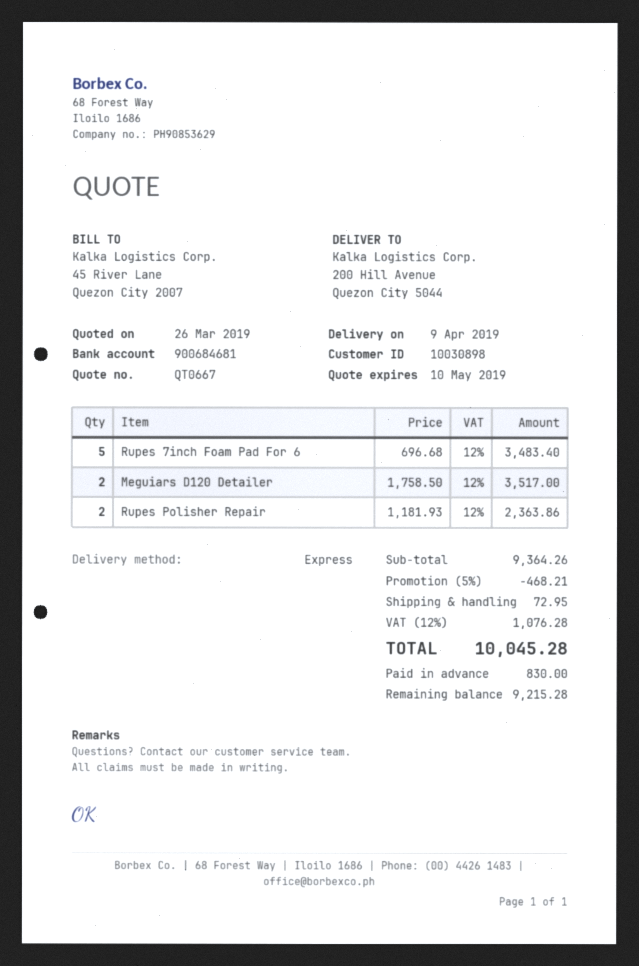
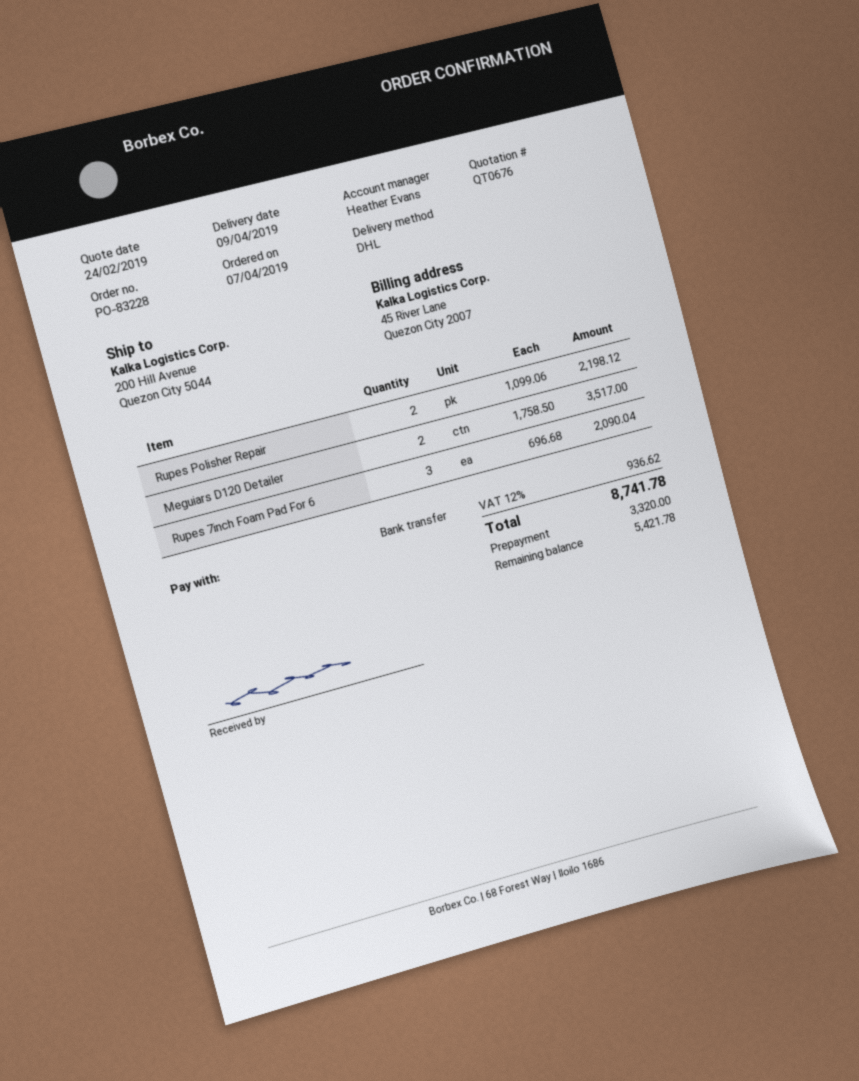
quote number: QT0667 -> QT0676
quote date: 2019-03-26 -> 2019-02-24
shipping method: express -> DHL
Rupes 7inch Foam Pad For 6: 5 x 696.68 = 3483.40 -> 3 x 696.68 = 2090.04
Rupes Polisher Repair: 2 x 1181.93 = 2363.86 -> 2 x 1099.06 = 2198.12
discount: 5% = 468.21 -> none
shipping: 72.95 -> none
tax: 12% = 1076.28 -> 12% = 936.62
total: 10045.28 -> 8741.78
deposit: 830.00 -> 3320.00
balance: 9215.28 -> 5421.78

